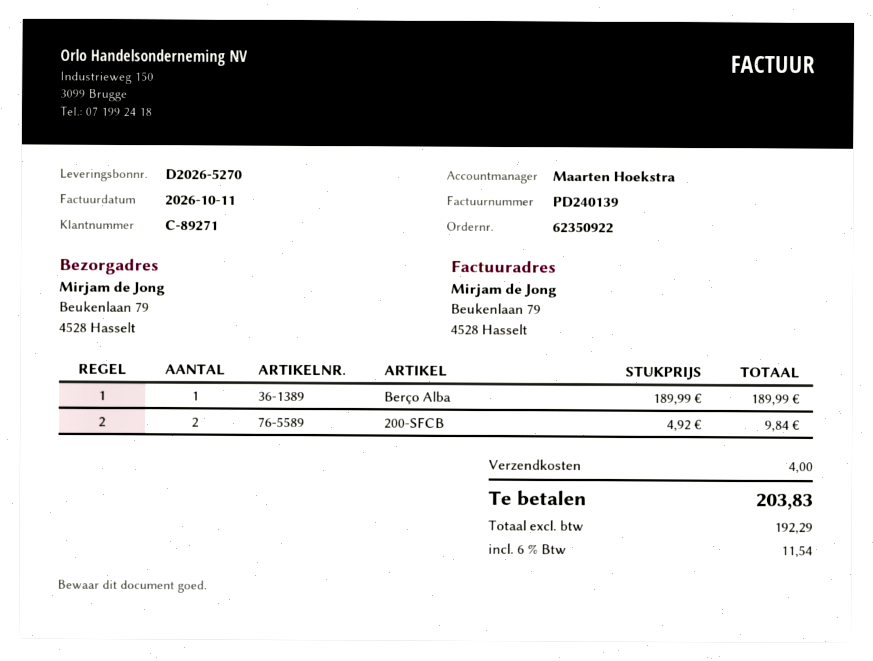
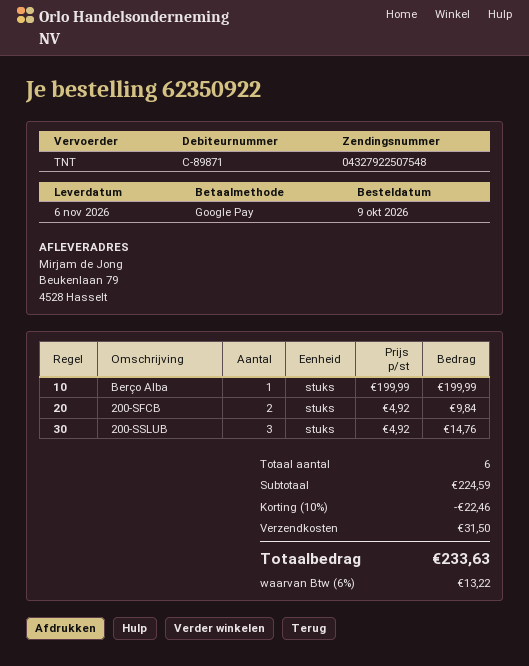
customer number: C-89271 -> C-89871
Berço Alba: 1 x 189.99 = 189.99 -> 1 x 199.99 = 199.99
200-SSLUB: none -> 3 x 4.92 = 14.76
discount: none -> 10% = 22.46
shipping: 4.00 -> 31.50
tax: 6% = 11.54 -> 6% = 13.22
total: 203.83 -> 233.63

